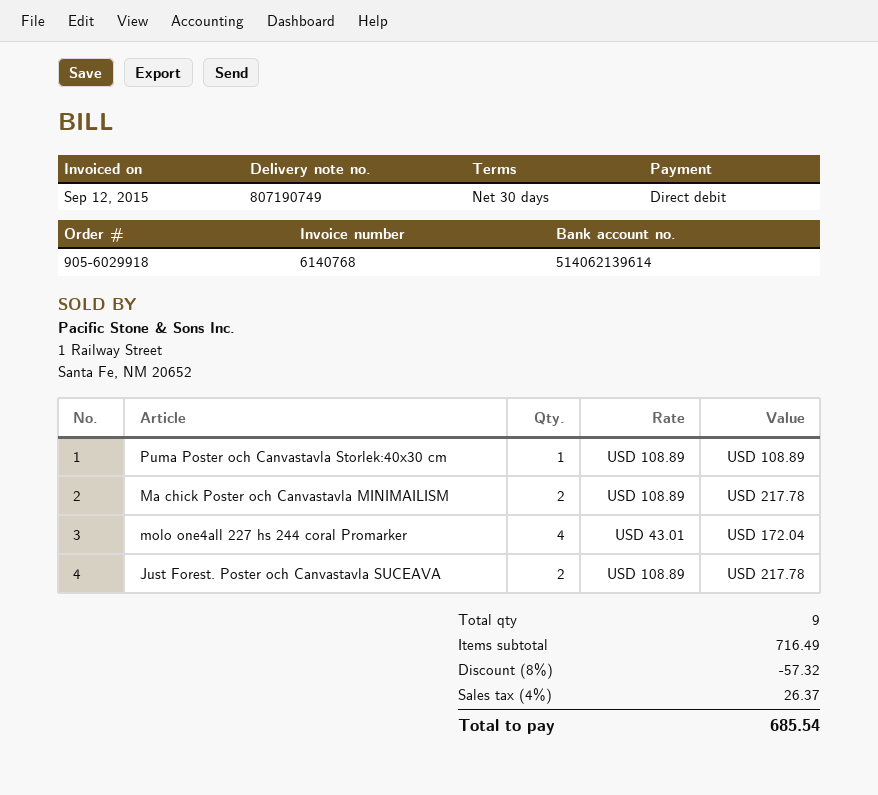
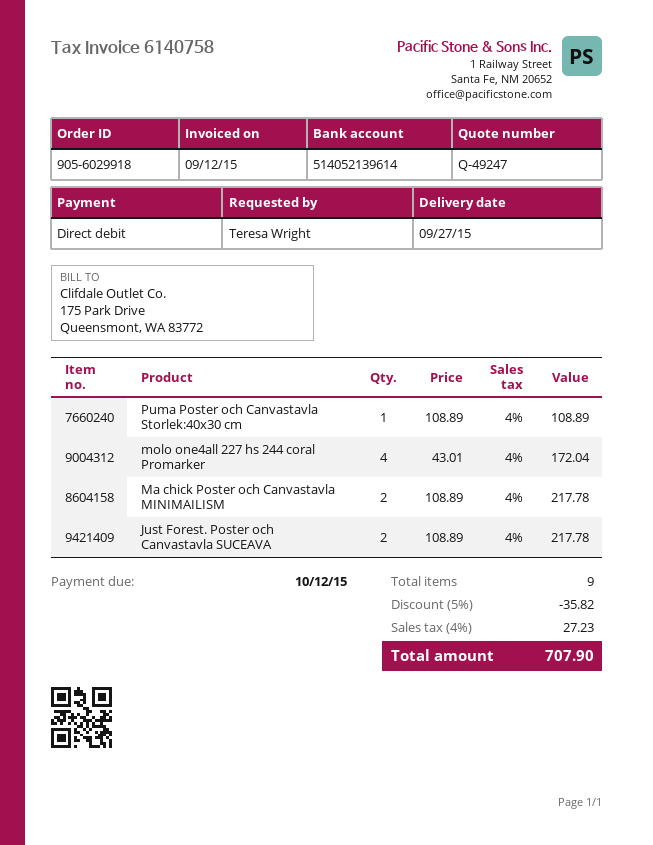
invoice number: 6140768 -> 6140758
bank account: 514062139614 -> 514052139614
discount: 8% = 57.32 -> 5% = 35.82
tax: 4% = 26.37 -> 4% = 27.23
total: 685.54 -> 707.90

